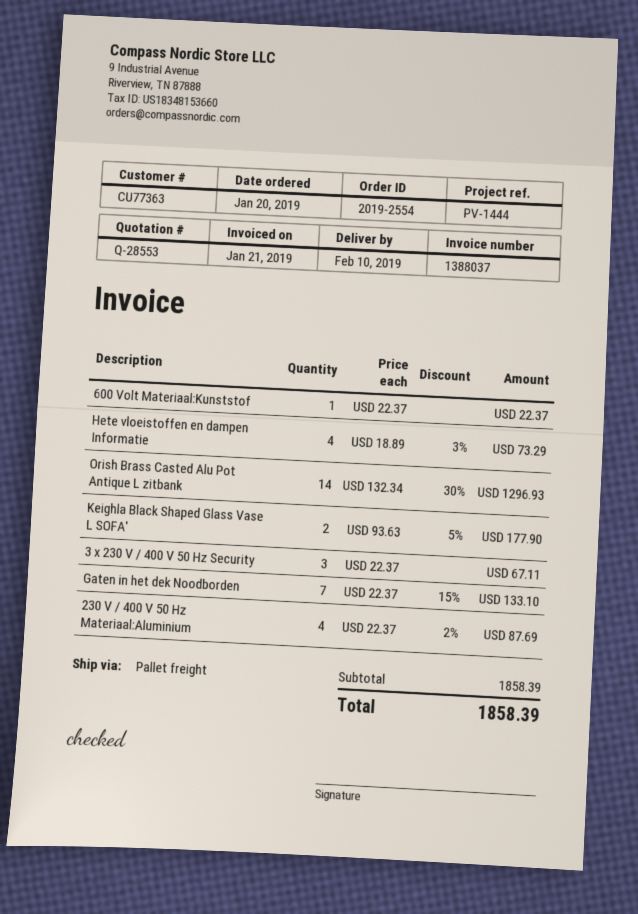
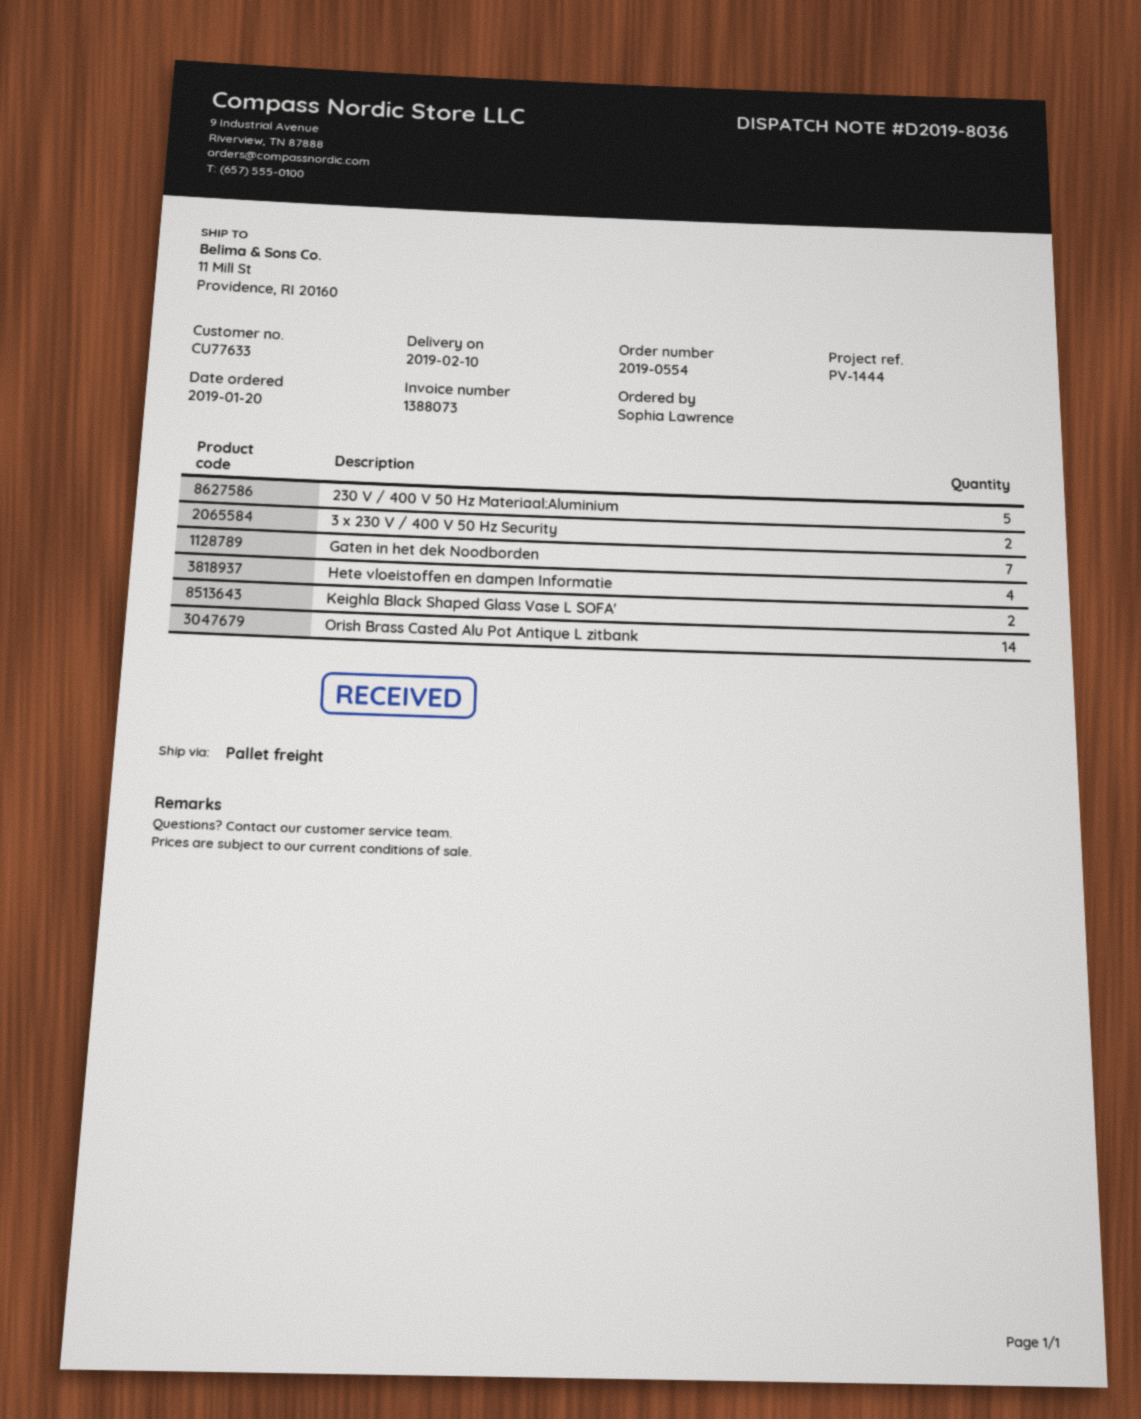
order number: 2019-2554 -> 2019-0554
invoice number: 1388037 -> 1388073
customer number: CU77363 -> CU77633
600 Volt Materiaal:Kunststof: 1 -> none
3 x 230 V / 400 V 50 Hz Security: 3 -> 2
230 V / 400 V 50 Hz Materiaal:Aluminium: 4 -> 5

